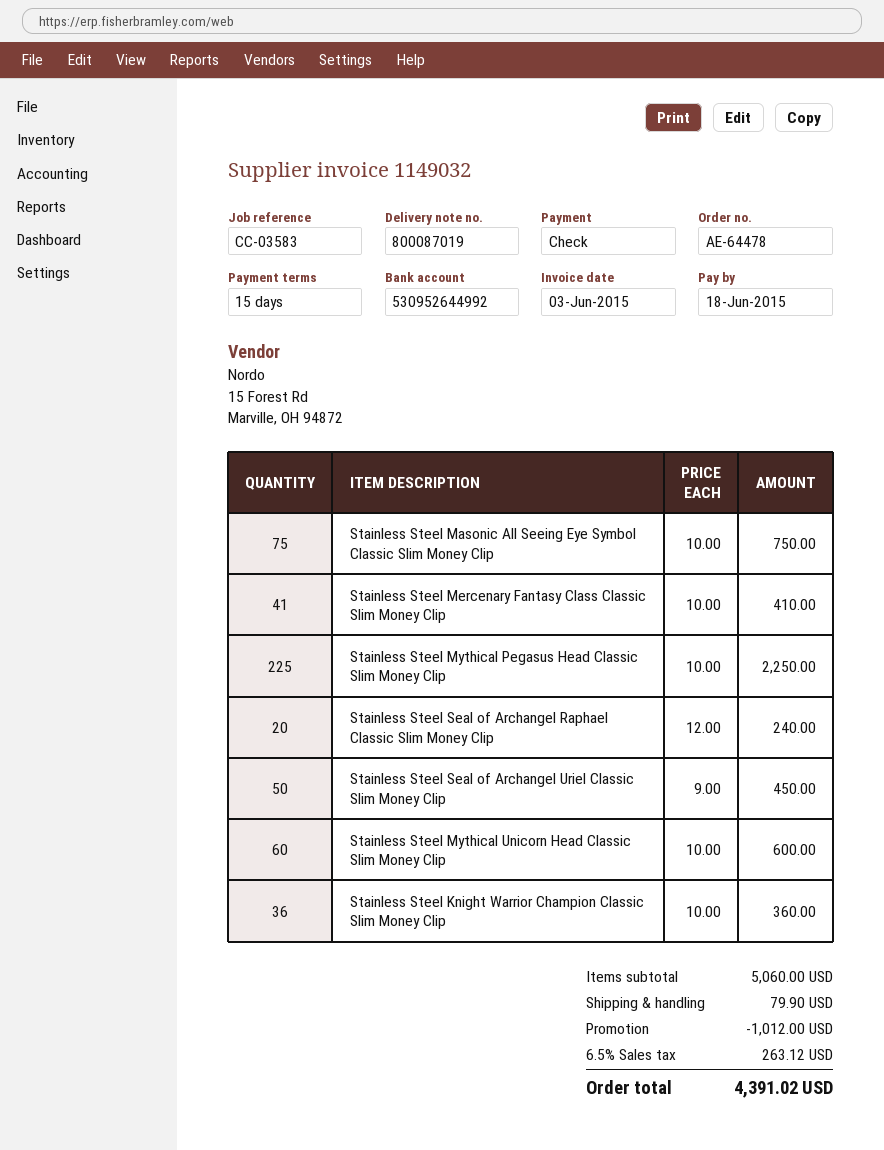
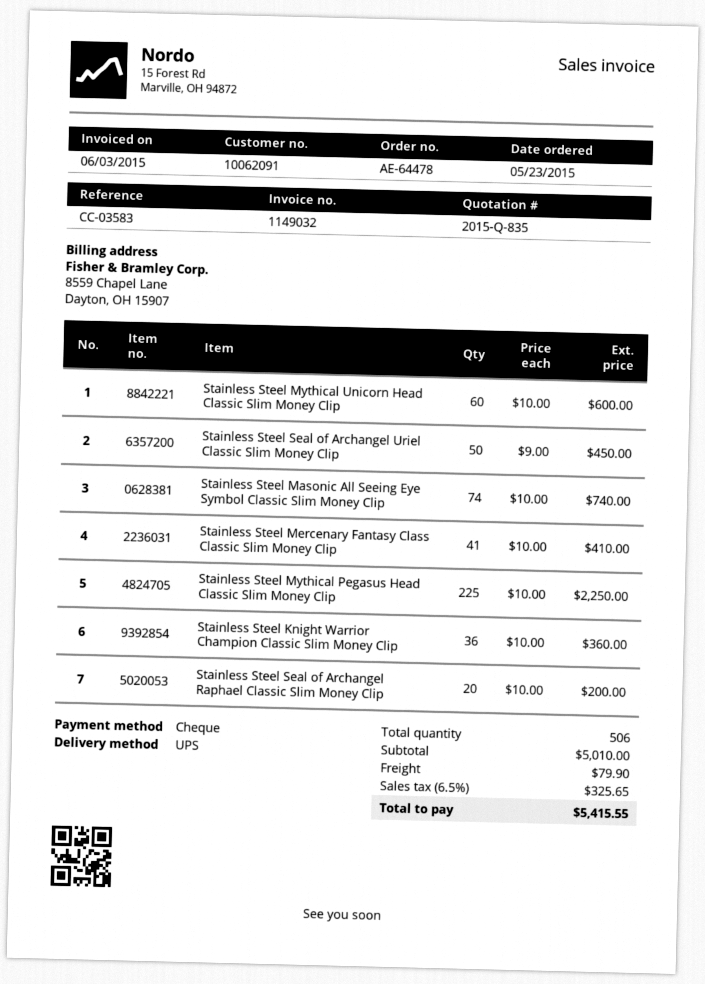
Stainless Steel Masonic All Seeing Eye Symbol Classic Slim Money Clip: 75 x 10.00 = 750.00 -> 74 x 10.00 = 740.00
Stainless Steel Seal of Archangel Raphael Classic Slim Money Clip: 20 x 12.00 = 240.00 -> 20 x 10.00 = 200.00
subtotal: 5060.00 -> 5010.00
discount: 1012.00 -> none
tax: 6.5% = 263.12 -> 6.5% = 325.65
total: 4391.02 -> 5415.55

